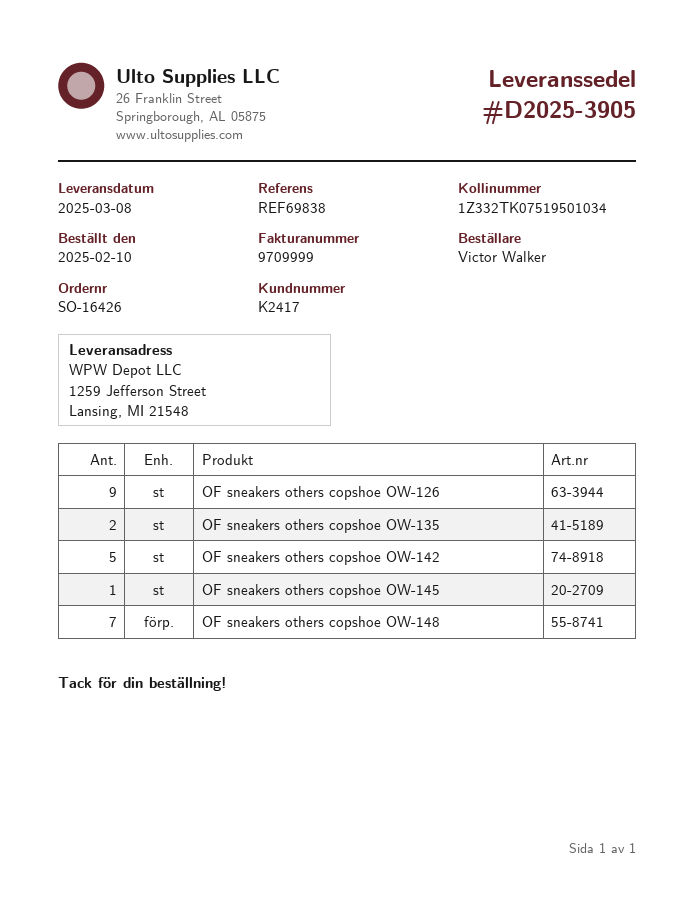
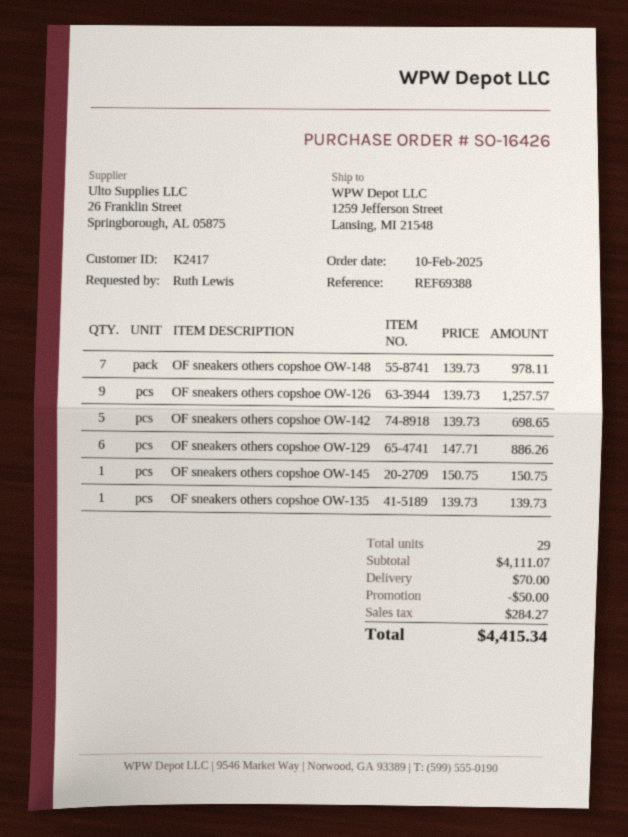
reference: REF69838 -> REF69388
ordered by: Victor Walker -> Ruth Lewis
OF sneakers others copshoe OW-135: 2 -> 1
OF sneakers others copshoe OW-129: none -> 6

